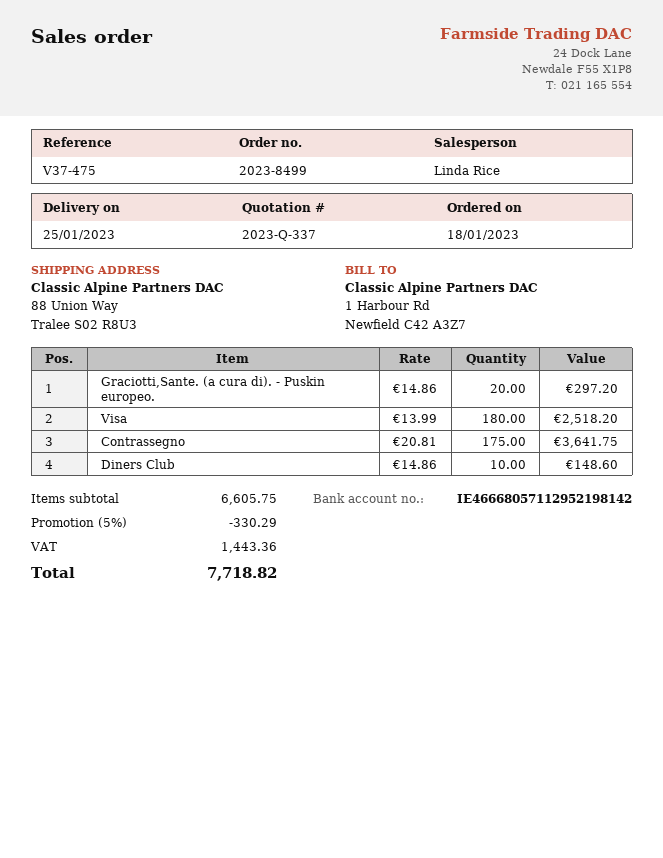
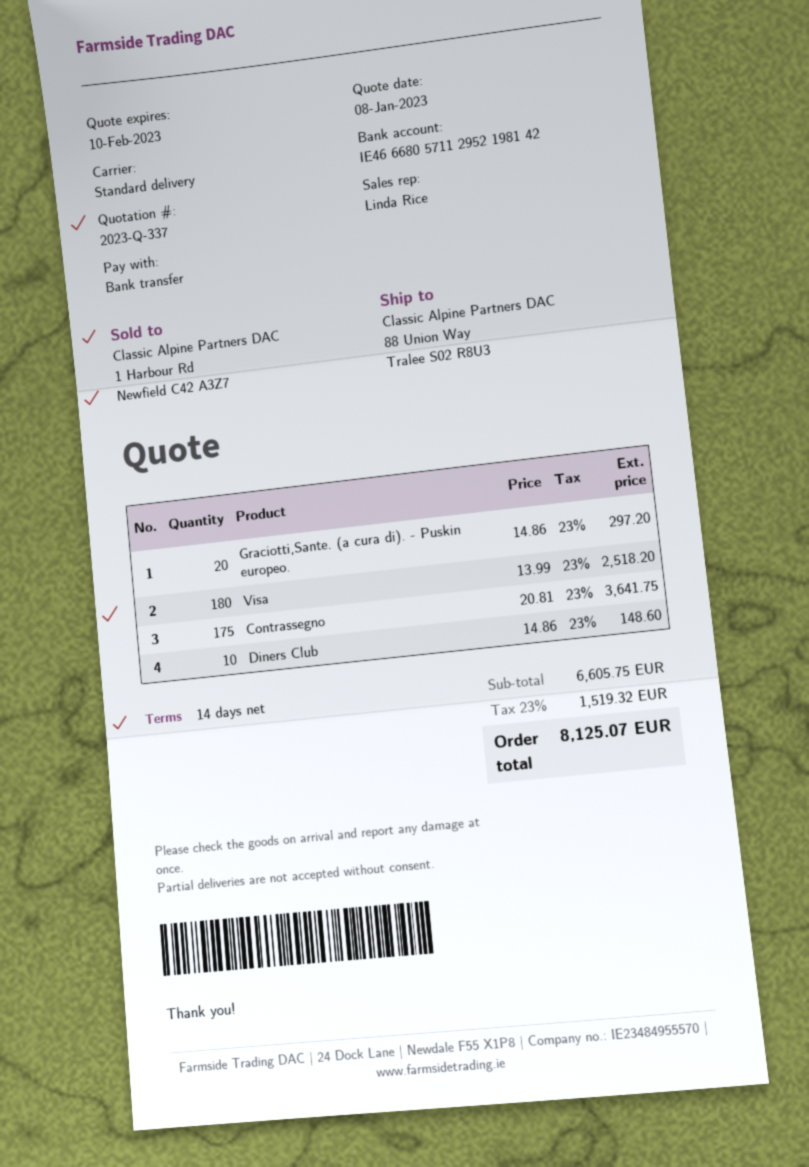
discount: 5% = 330.29 -> none
tax: 1443.36 -> 1519.32
total: 7718.82 -> 8125.07

